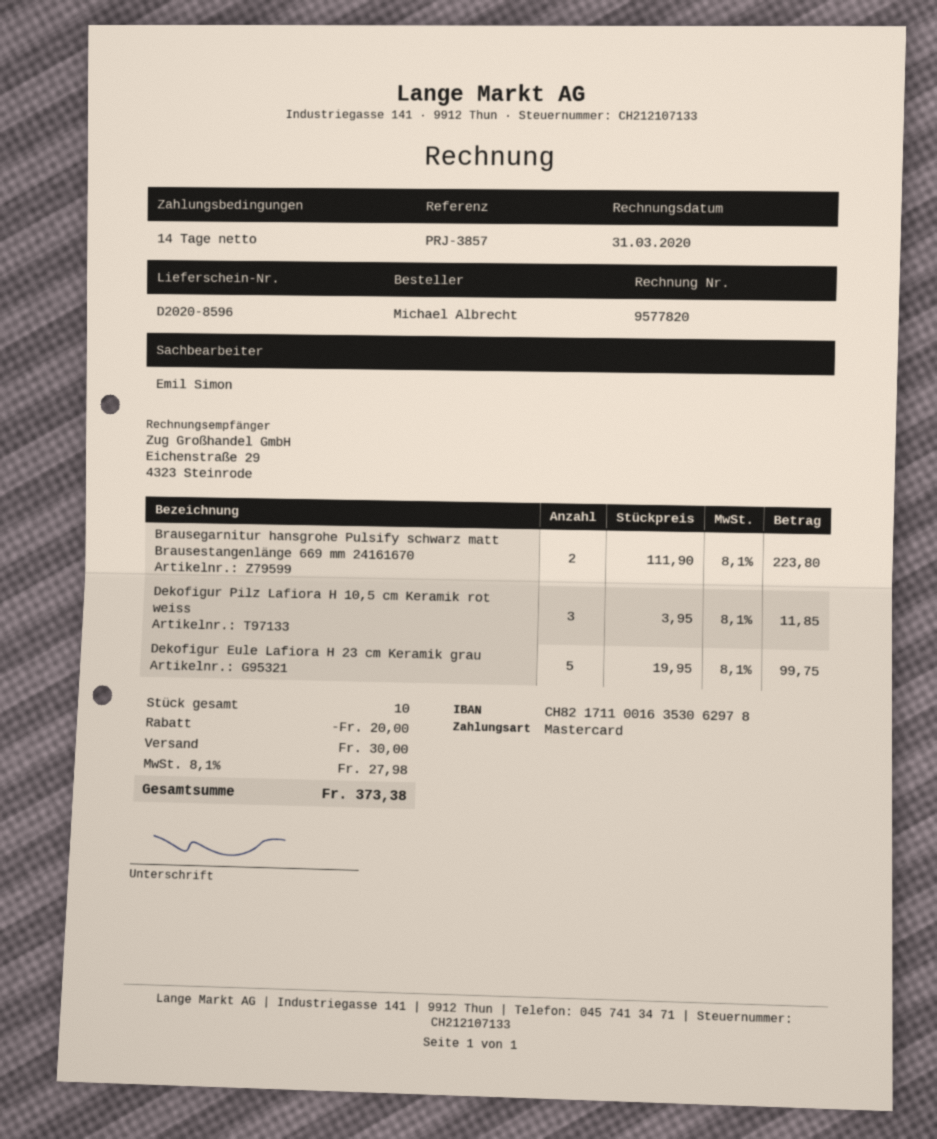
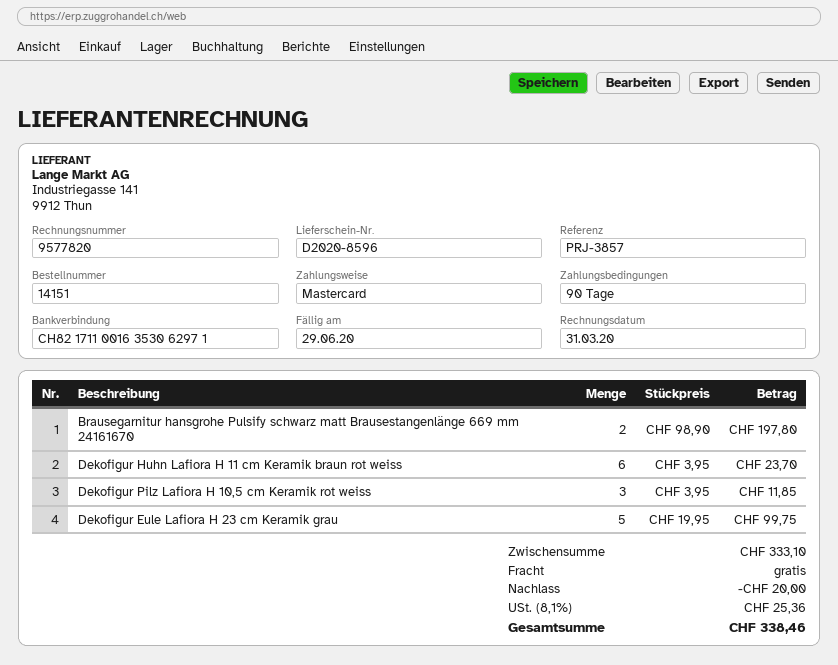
payment terms: 14 days -> 90 days
bank account: CH8217110016353062978 -> CH8217110016353062971
Brausegarnitur hansgrohe Pulsify schwarz matt Brausestangenlänge 669 mm 24161670: 2 x 111.90 = 223.80 -> 2 x 98.90 = 197.80
Dekofigur Huhn Lafiora H 11 cm Keramik braun rot weiss: none -> 6 x 3.95 = 23.70
shipping: 30.00 -> 0.00
tax: 8.1% = 27.98 -> 8.1% = 25.36
total: 373.38 -> 338.46

